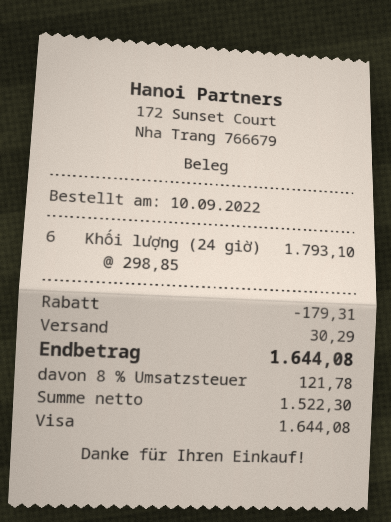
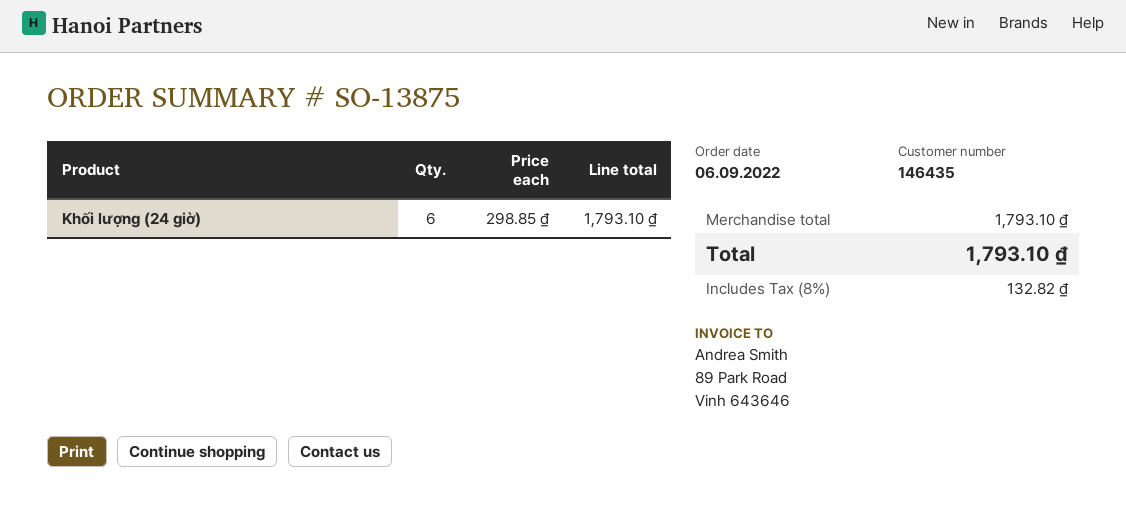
order date: 2022-09-10 -> 2022-09-06
discount: 179.31 -> none
shipping: 30.29 -> none
tax: 8% = 121.78 -> 8% = 132.82
total: 1644.08 -> 1793.10

